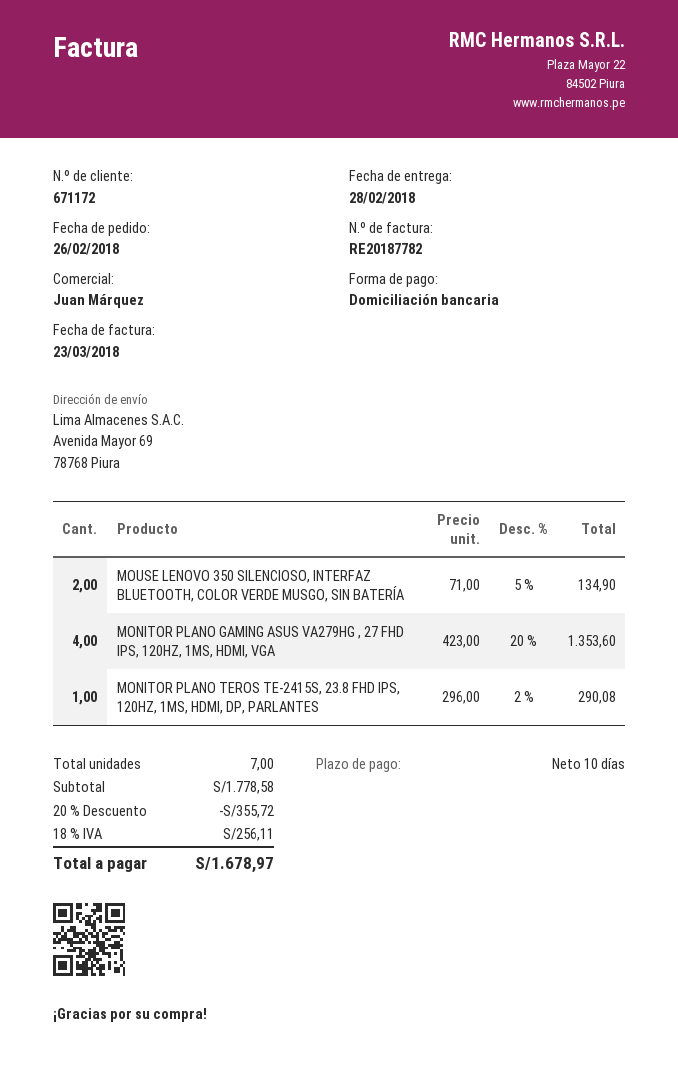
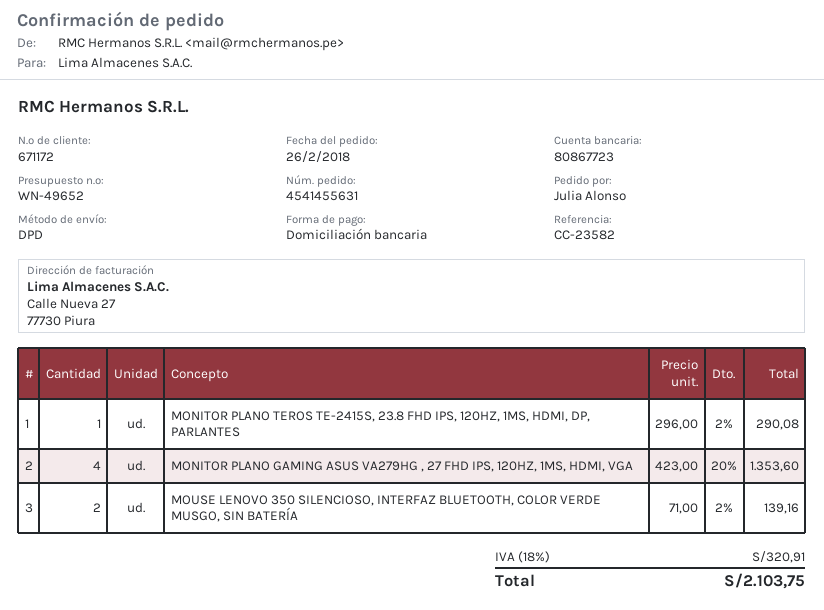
MOUSE LENOVO 350 SILENCIOSO, INTERFAZ BLUETOOTH, COLOR VERDE MUSGO, SIN BATERÍA: 2 x 71.00 - 5% = 134.90 -> 2 x 71.00 - 2% = 139.16
discount: 20% = 355.72 -> none
tax: 18% = 256.11 -> 18% = 320.91
total: 1678.97 -> 2103.75

